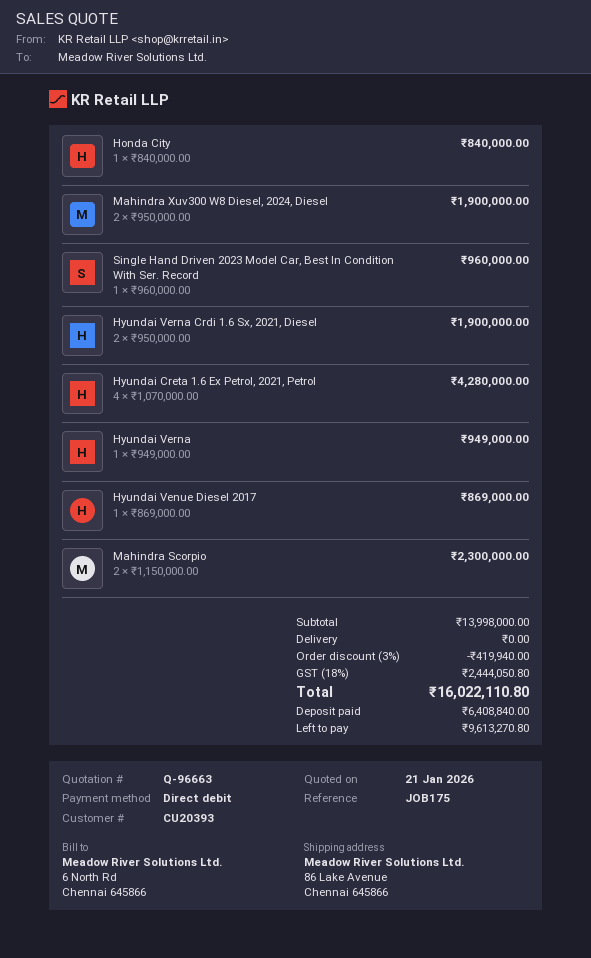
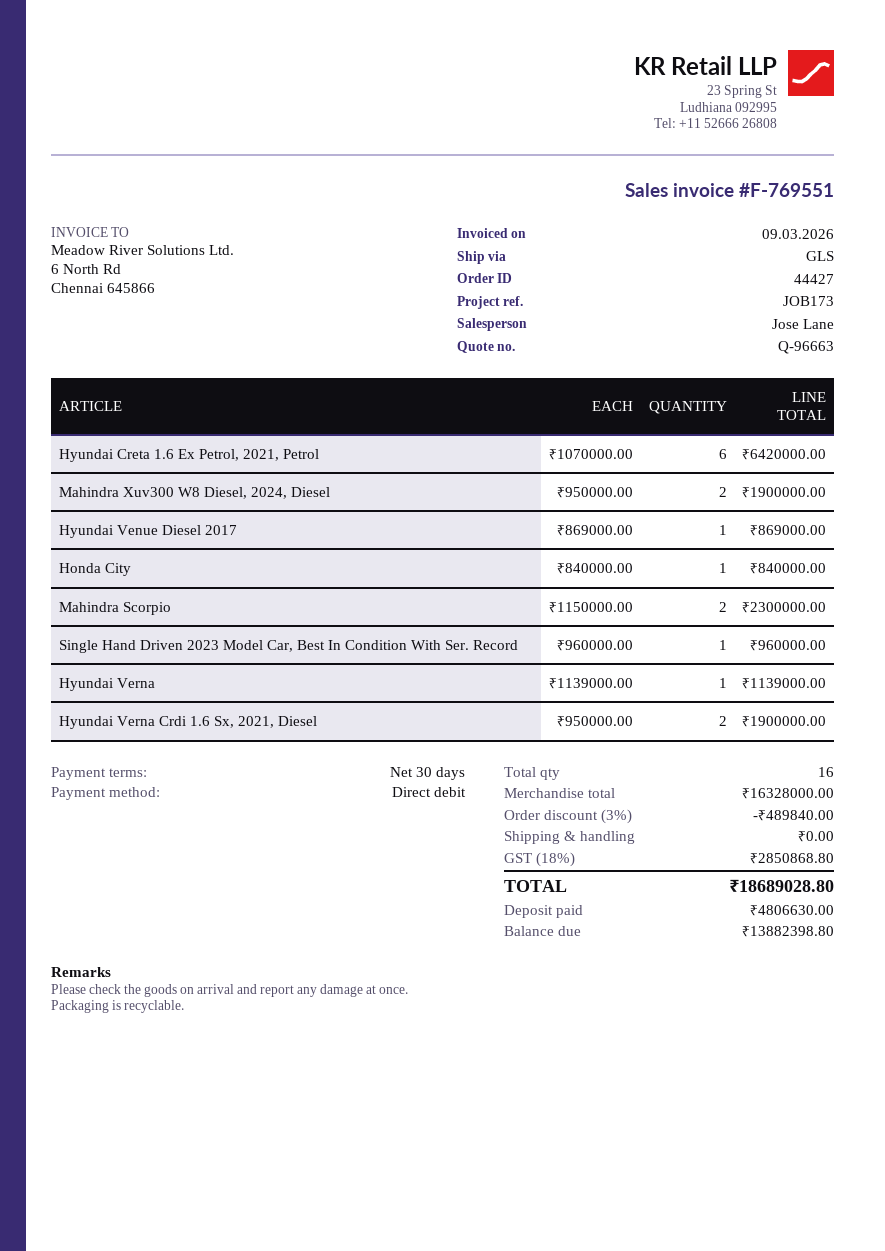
reference: JOB175 -> JOB173
Hyundai Creta 1.6 Ex Petrol, 2021, Petrol: 4 x 1070000.00 = 4280000.00 -> 6 x 1070000.00 = 6420000.00
Hyundai Verna: 1 x 949000.00 = 949000.00 -> 1 x 1139000.00 = 1139000.00
subtotal: 13998000.00 -> 16328000.00
discount: 3% = 419940.00 -> 3% = 489840.00
tax: 18% = 2444050.80 -> 18% = 2850868.80
total: 16022110.80 -> 18689028.80
deposit: 6408840.00 -> 4806630.00
balance: 9613270.80 -> 13882398.80

